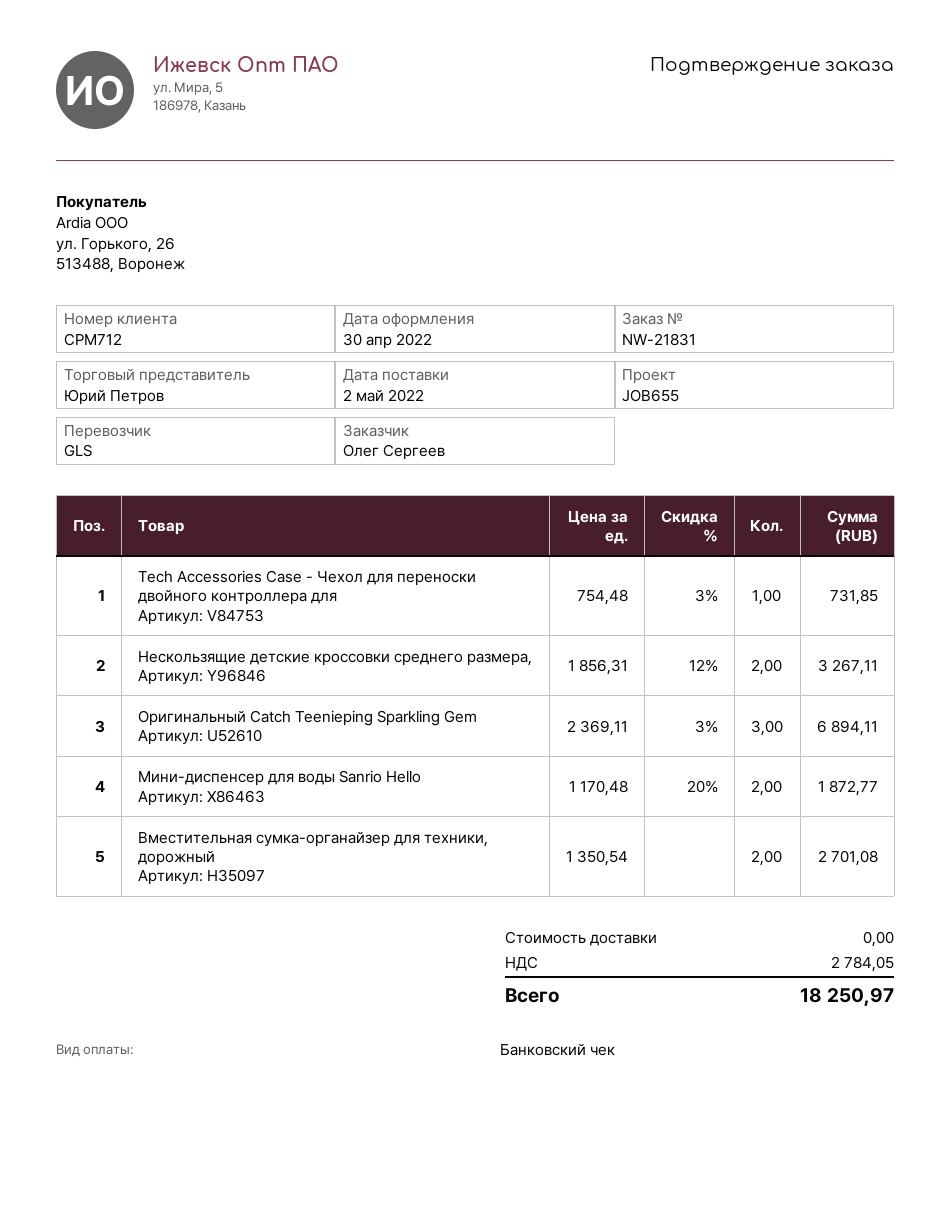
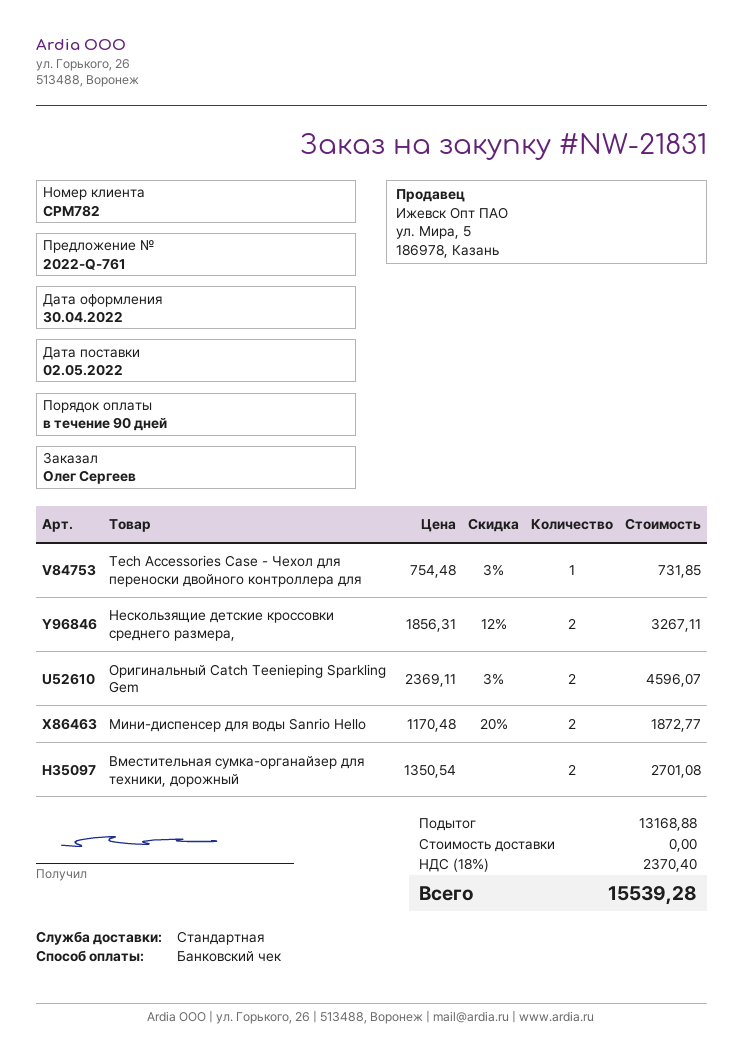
customer number: CPM712 -> CPM782
shipping method: GLS -> standard
Оригинальный Catch Teenieping Sparkling Gem: 3 x 2369.11 - 3% = 6894.11 -> 2 x 2369.11 - 3% = 4596.07
tax: 2784.05 -> 2370.40
total: 18250.97 -> 15539.28

